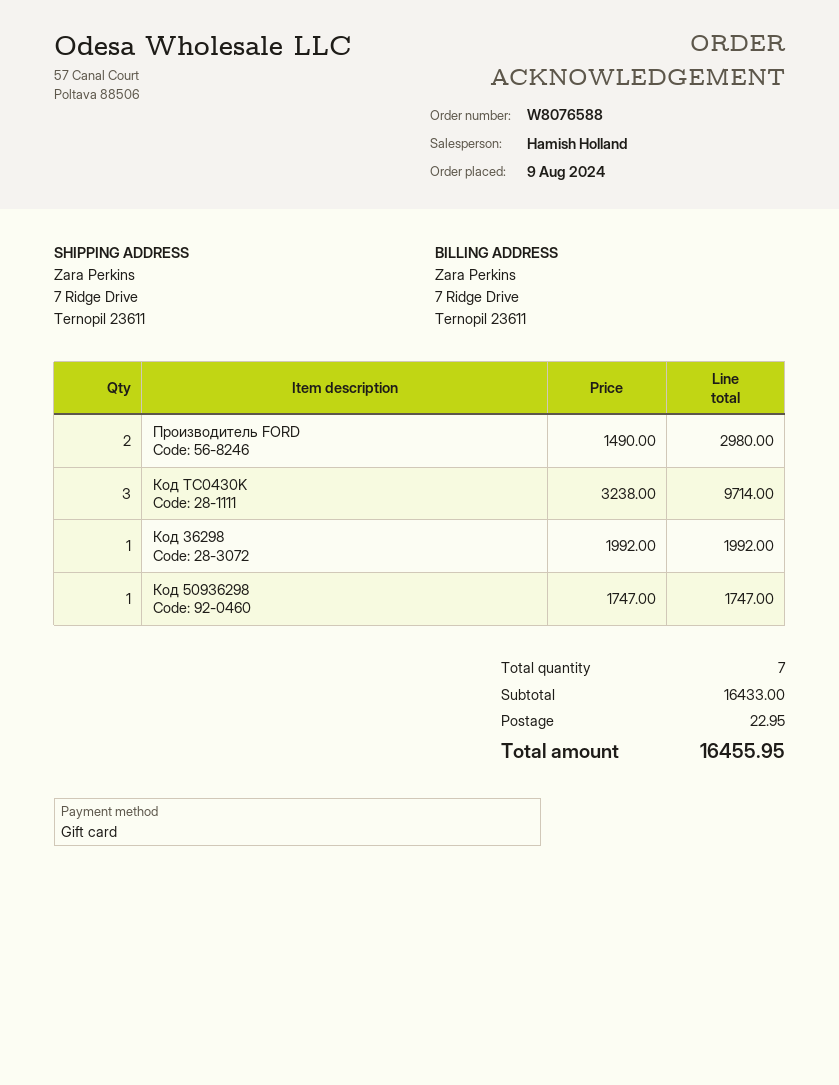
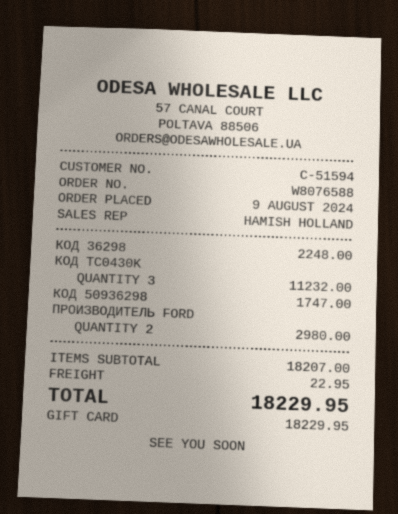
Код TC0430K: 3 for 9714.00 -> 3 for 11232.00
Код 36298: 1 for 1992.00 -> 1 for 2248.00
subtotal: 16433.00 -> 18207.00
total: 16455.95 -> 18229.95

